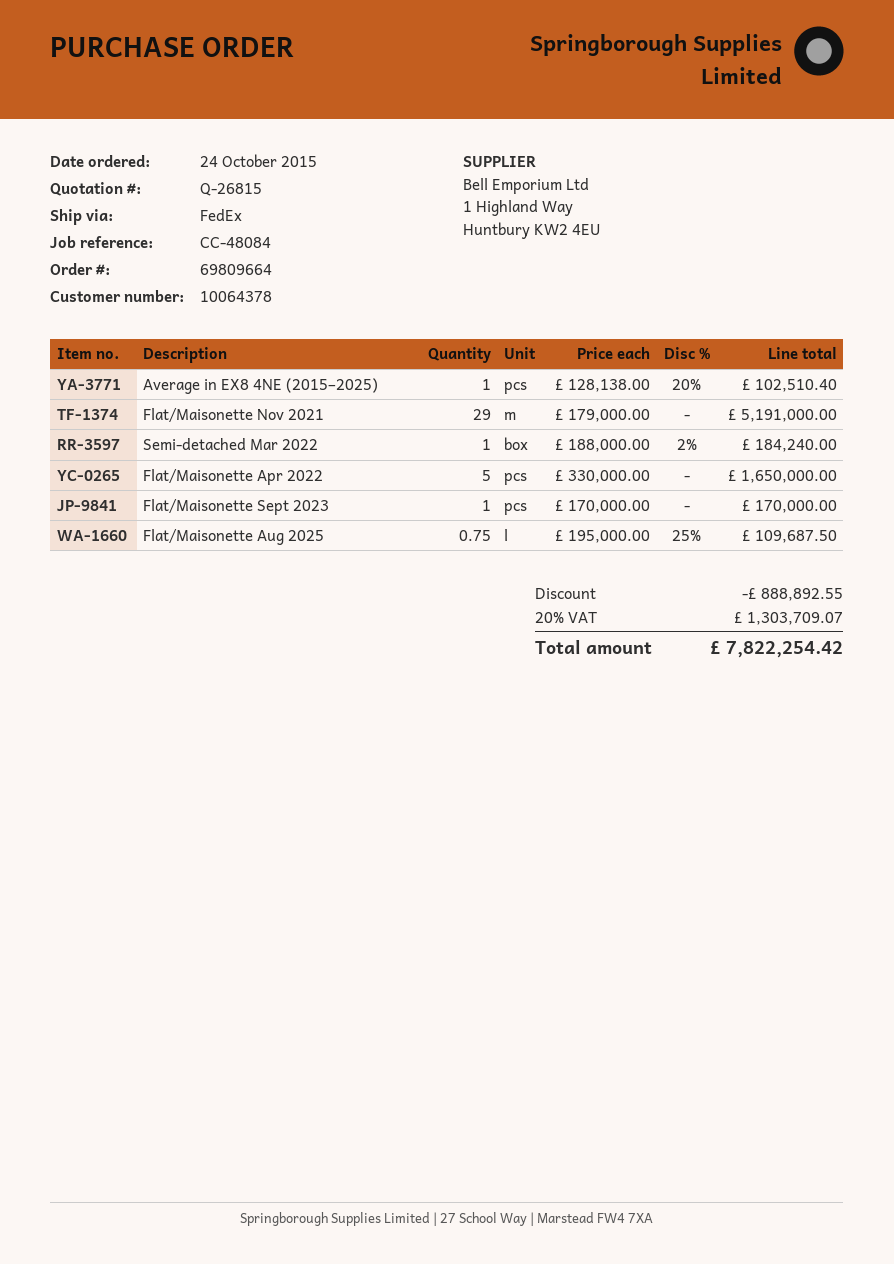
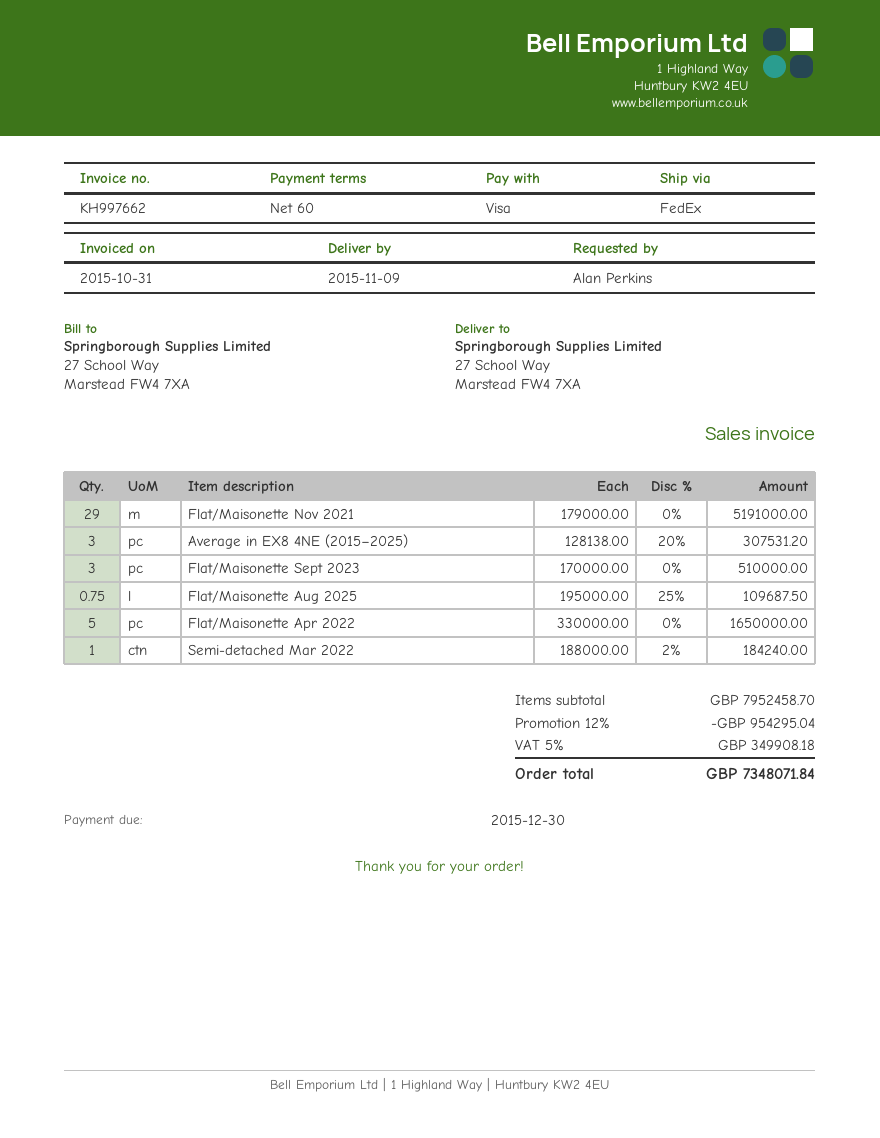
Average in EX8 4NE (2015–2025): 1 x 128138.00 - 20% = 102510.40 -> 3 x 128138.00 - 20% = 307531.20
Flat/Maisonette Sept 2023: 1 x 170000.00 = 170000.00 -> 3 x 170000.00 = 510000.00
discount: 888892.55 -> 954295.04
tax: 20% = 1303709.07 -> 5% = 349908.18
total: 7822254.42 -> 7348071.84

